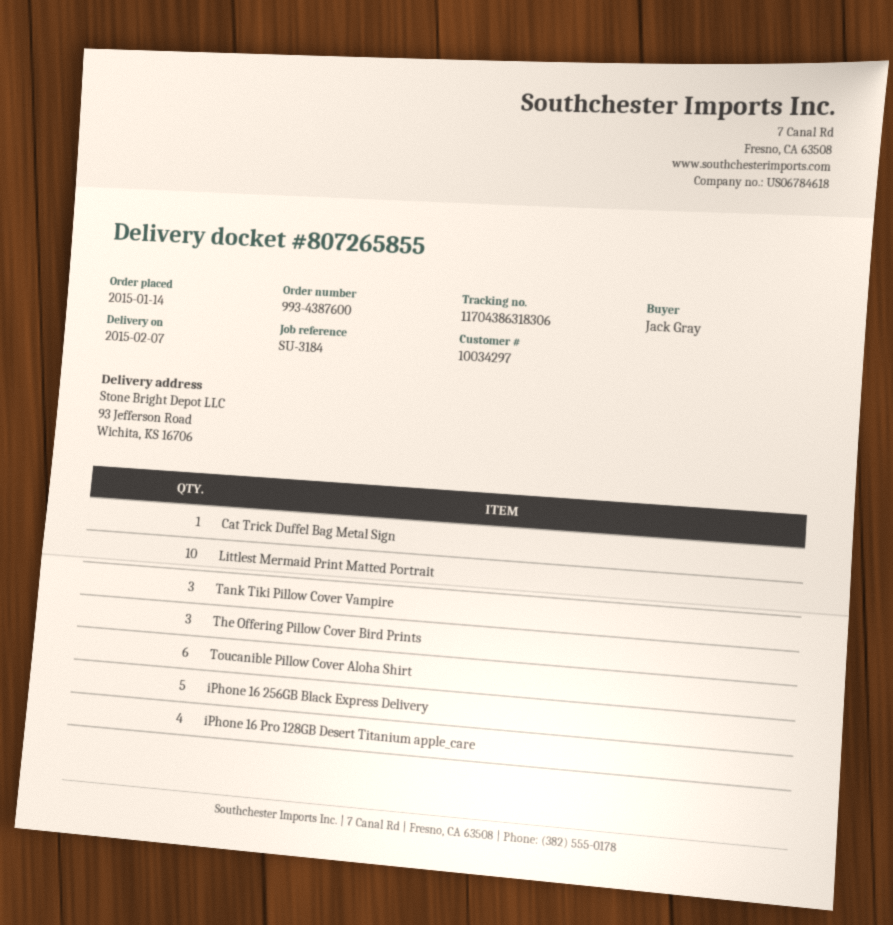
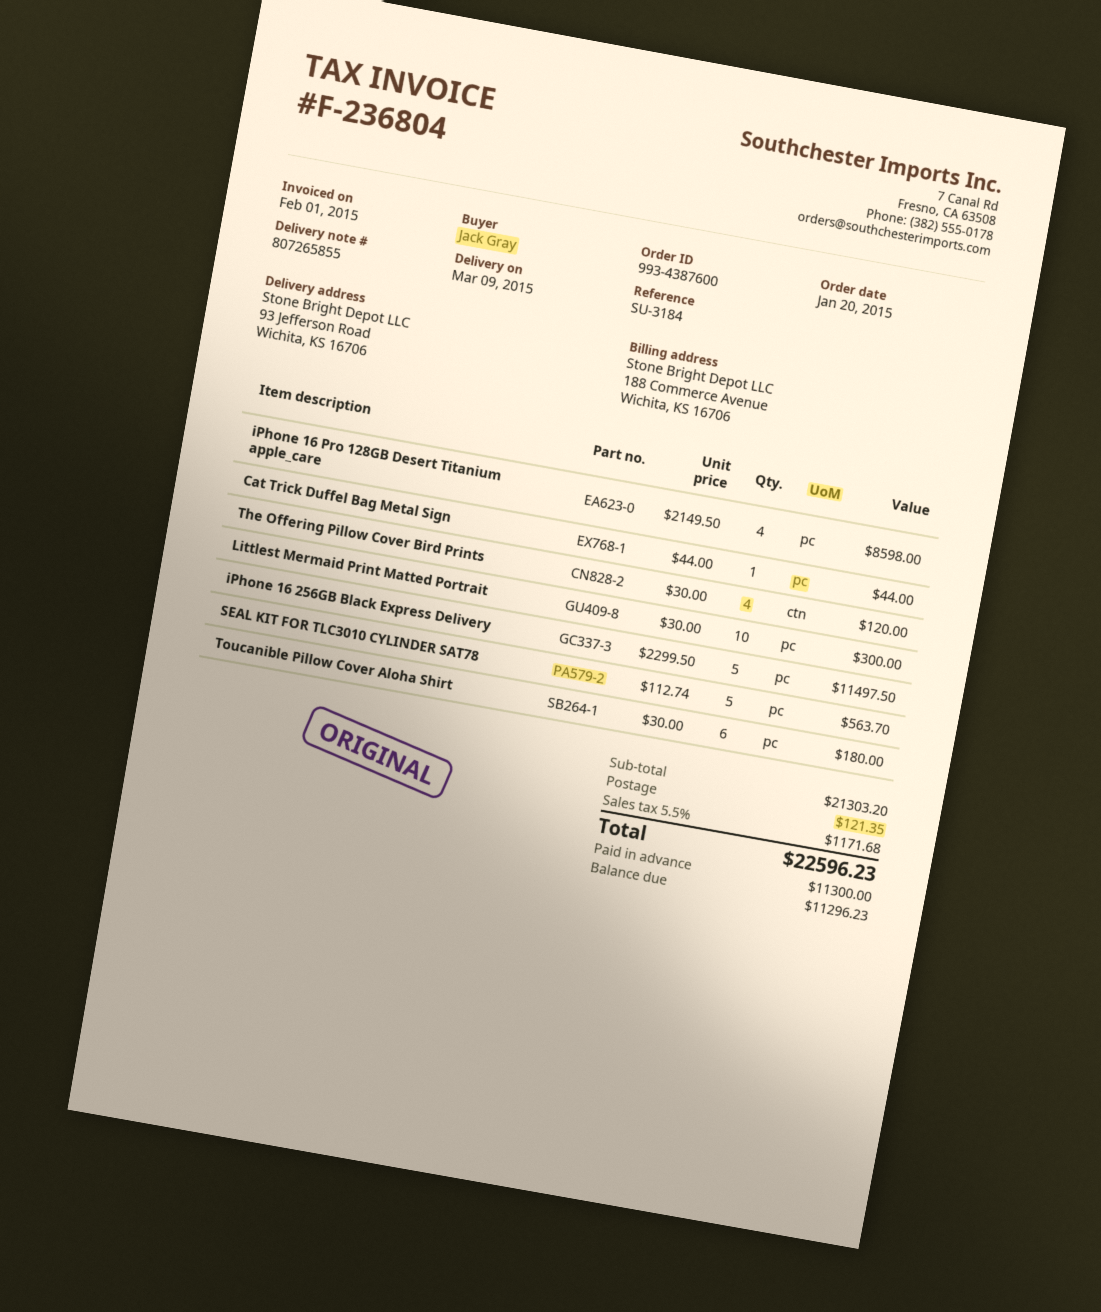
order date: 2015-01-14 -> 2015-01-20
delivery date: 2015-02-07 -> 2015-03-09
Tank Tiki Pillow Cover Vampire: 3 -> none
The Offering Pillow Cover Bird Prints: 3 -> 4
SEAL KIT FOR TLC3010 CYLINDER SAT78: none -> 5

